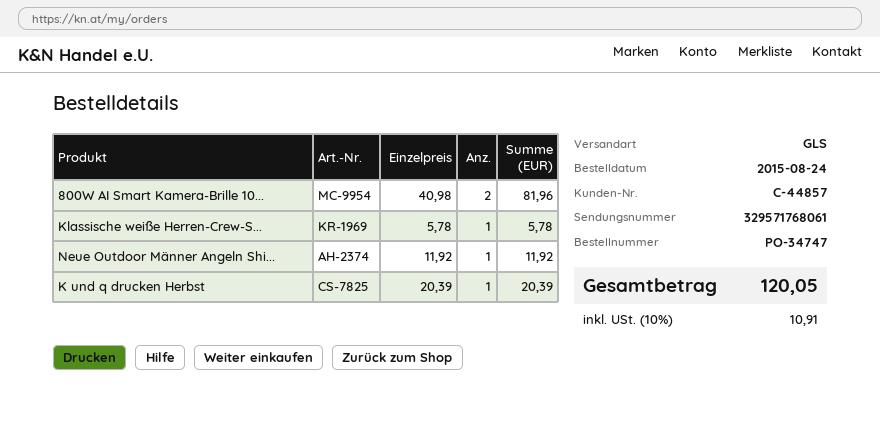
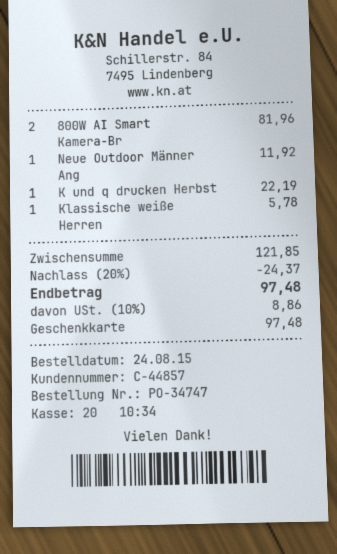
K und q drucken Herbst: 1 for 20.39 -> 1 for 22.19
discount: none -> 20% = 24.37
tax: 10% = 10.91 -> 10% = 8.86
total: 120.05 -> 97.48

